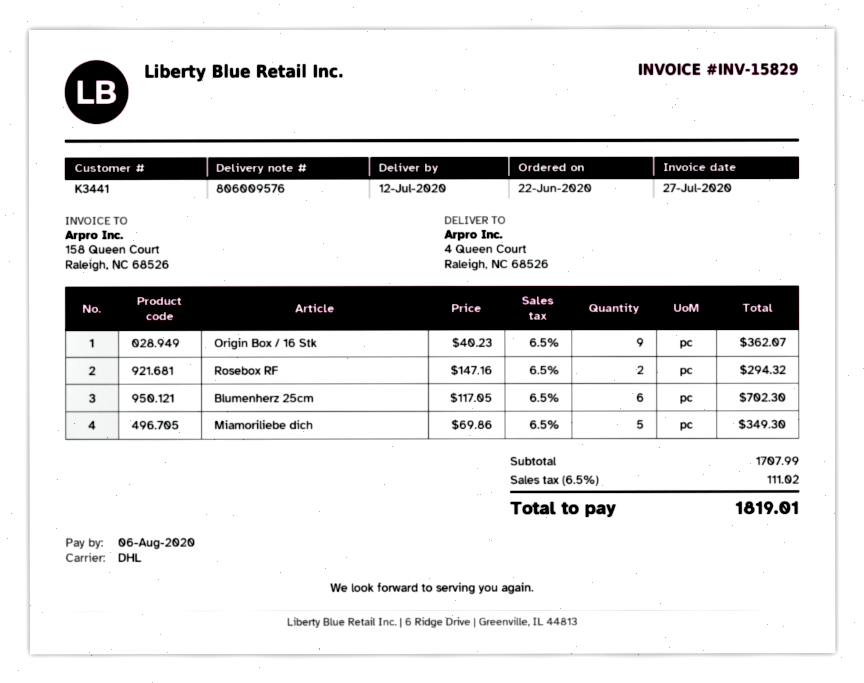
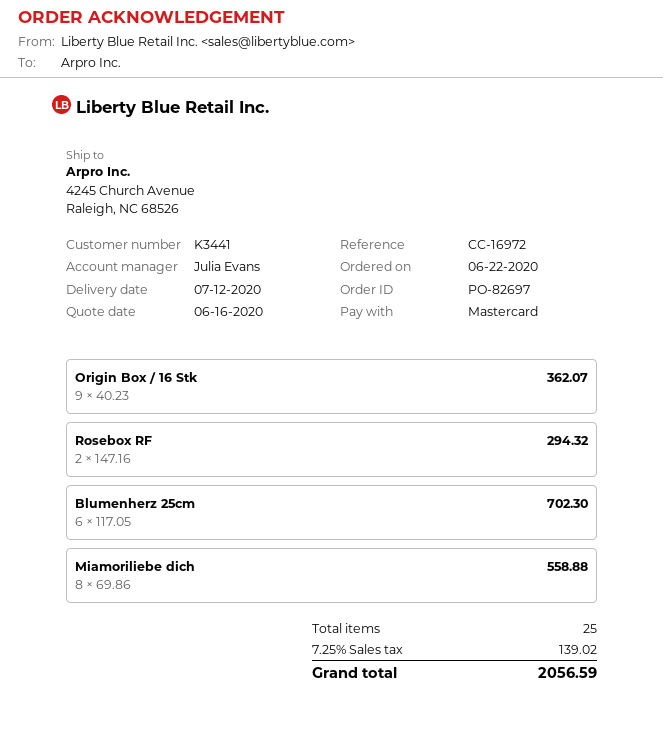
ship to: 4 Queen Court, Raleigh, NC 68526 -> 4245 Church Avenue, Raleigh, NC 68526
Miamoriliebe dich: 5 x 69.86 = 349.30 -> 8 x 69.86 = 558.88
tax: 6.5% = 111.02 -> 7.25% = 139.02
total: 1819.01 -> 2056.59

